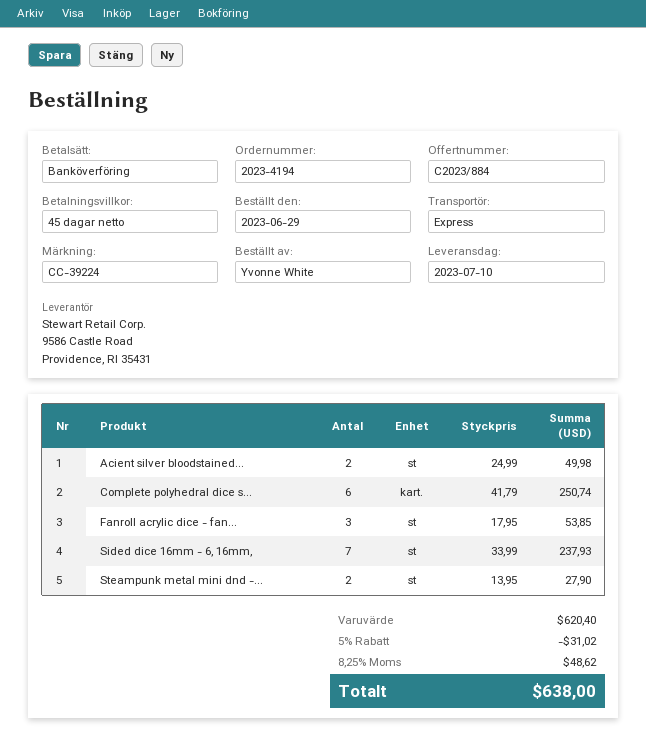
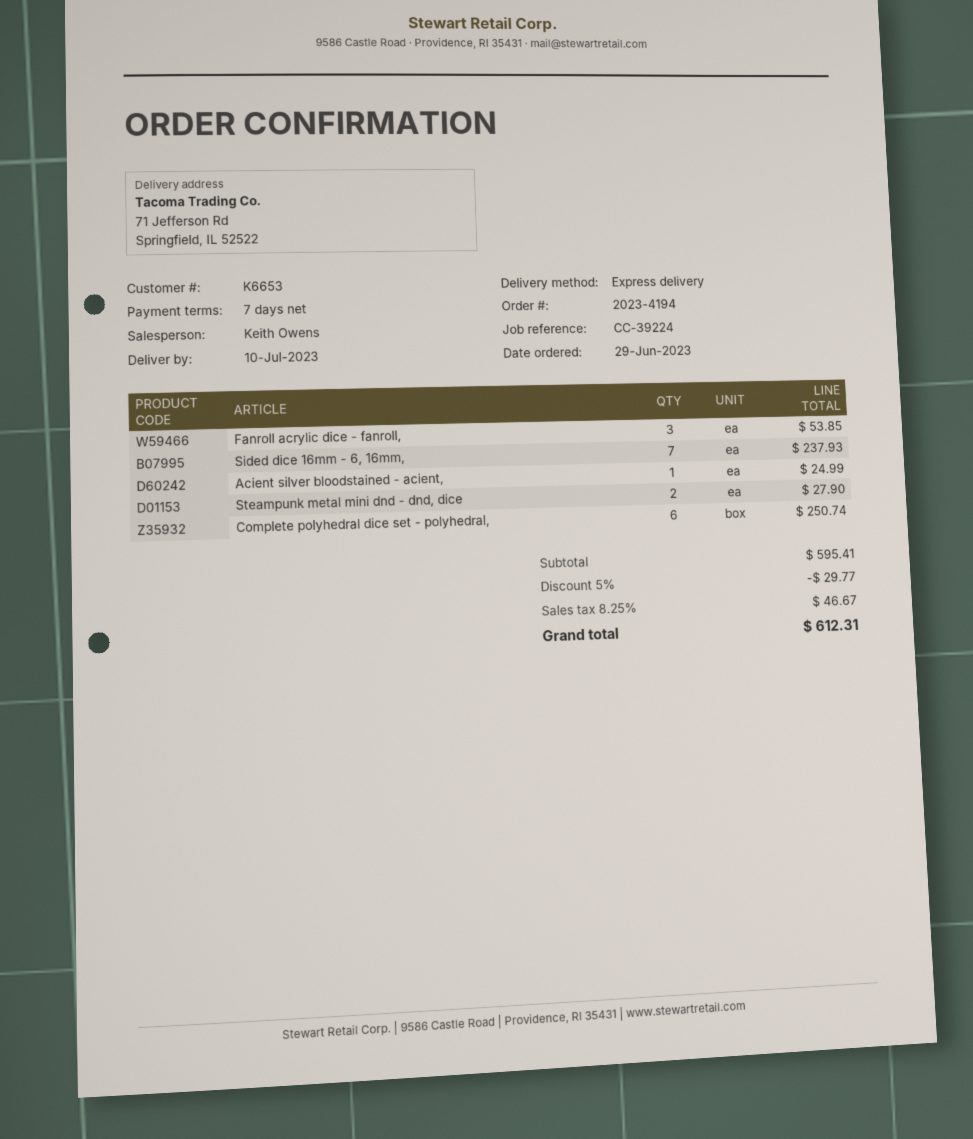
payment terms: 45 days -> 7 days
Acient silver bloodstained...: 2 for 49.98 -> 1 for 24.99
subtotal: 620.40 -> 595.41
discount: 5% = 31.02 -> 5% = 29.77
tax: 8.25% = 48.62 -> 8.25% = 46.67
total: 638.00 -> 612.31

